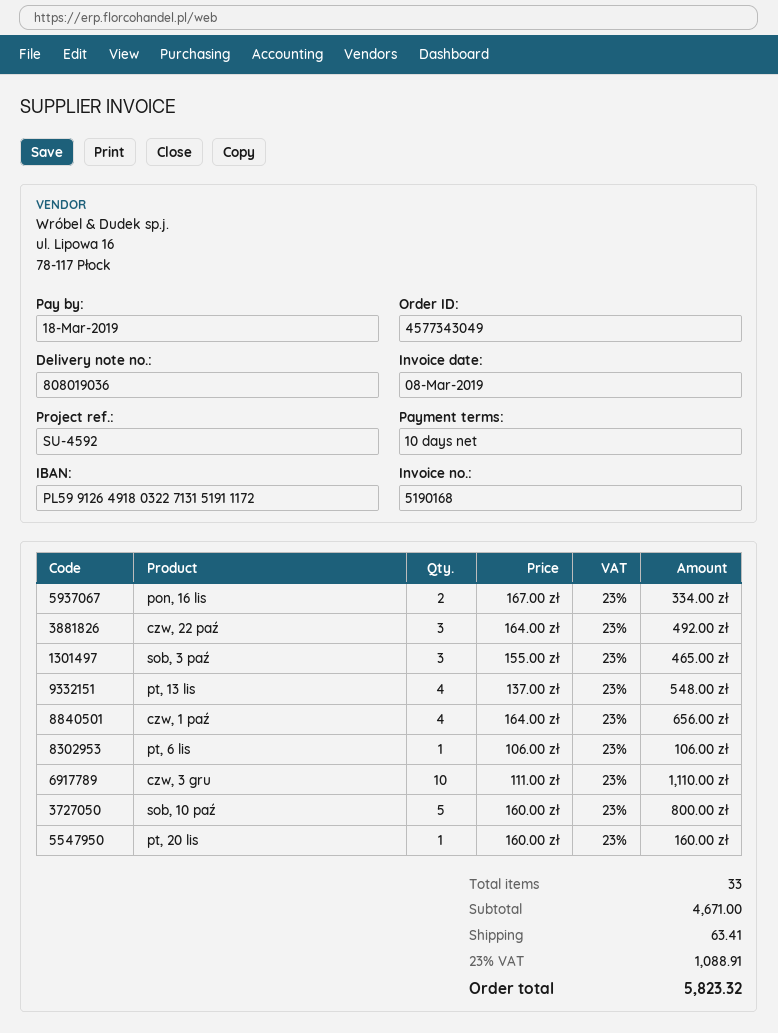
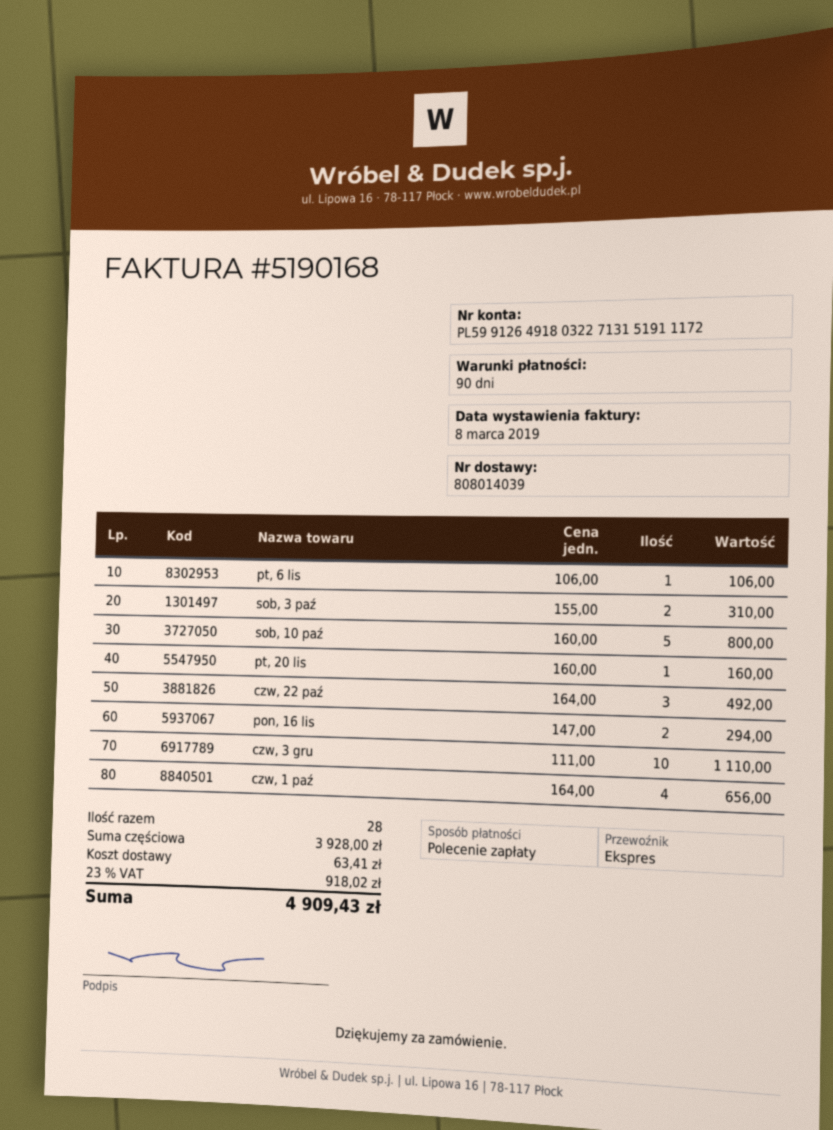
delivery note number: 808019036 -> 808014039
payment terms: 10 days -> 90 days
pon, 16 lis: 2 x 167.00 = 334.00 -> 2 x 147.00 = 294.00
sob, 3 paź: 3 x 155.00 = 465.00 -> 2 x 155.00 = 310.00
pt, 13 lis: 4 x 137.00 = 548.00 -> none
total quantity: 33 -> 28
subtotal: 4671.00 -> 3928.00
tax: 23% = 1088.91 -> 23% = 918.02
total: 5823.32 -> 4909.43

